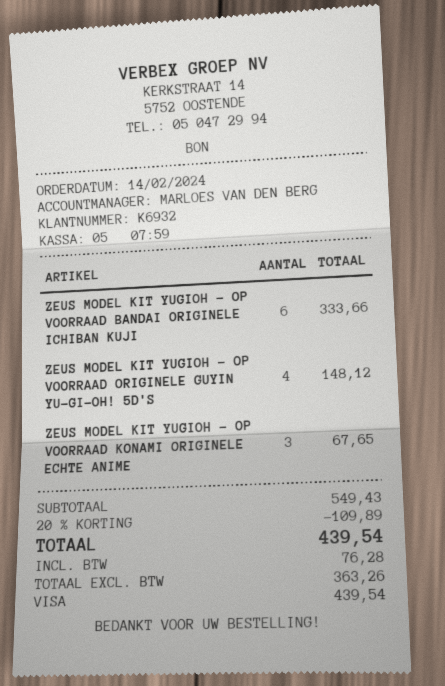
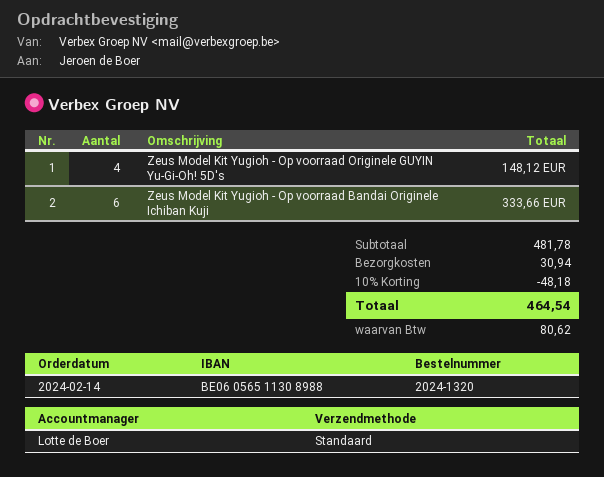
sales rep: MARLOES VAN DEN BERG -> Lotte de Boer
ZEUS MODEL KIT YUGIOH - OP VOORRAAD KONAMI ORIGINELE ECHTE ANIME: 3 for 67.65 -> none
subtotal: 549.43 -> 481.78
discount: 20% = 109.89 -> 10% = 48.18
shipping: none -> 30.94
tax: 76.28 -> 80.62
total: 439.54 -> 464.54

